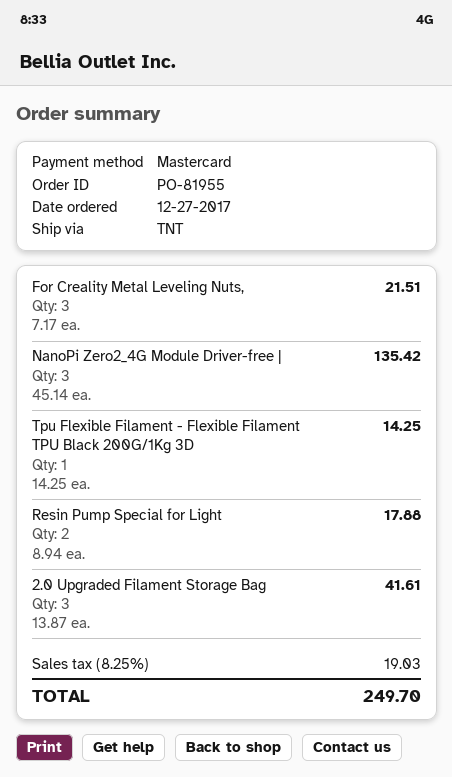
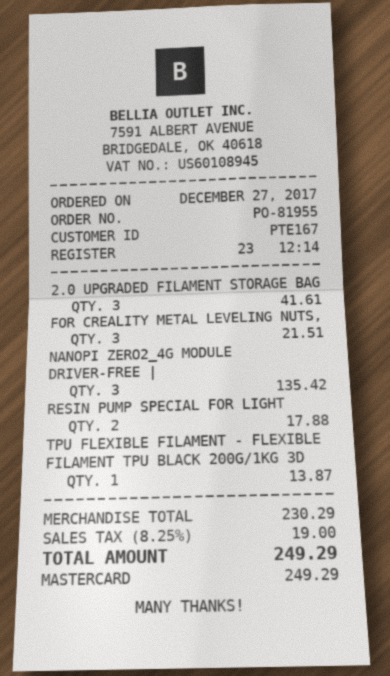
Tpu Flexible Filament - Flexible Filament TPU Black 200G/1Kg 3D: 1 for 14.25 -> 1 for 13.87
tax: 8.25% = 19.03 -> 8.25% = 19.00
total: 249.70 -> 249.29

